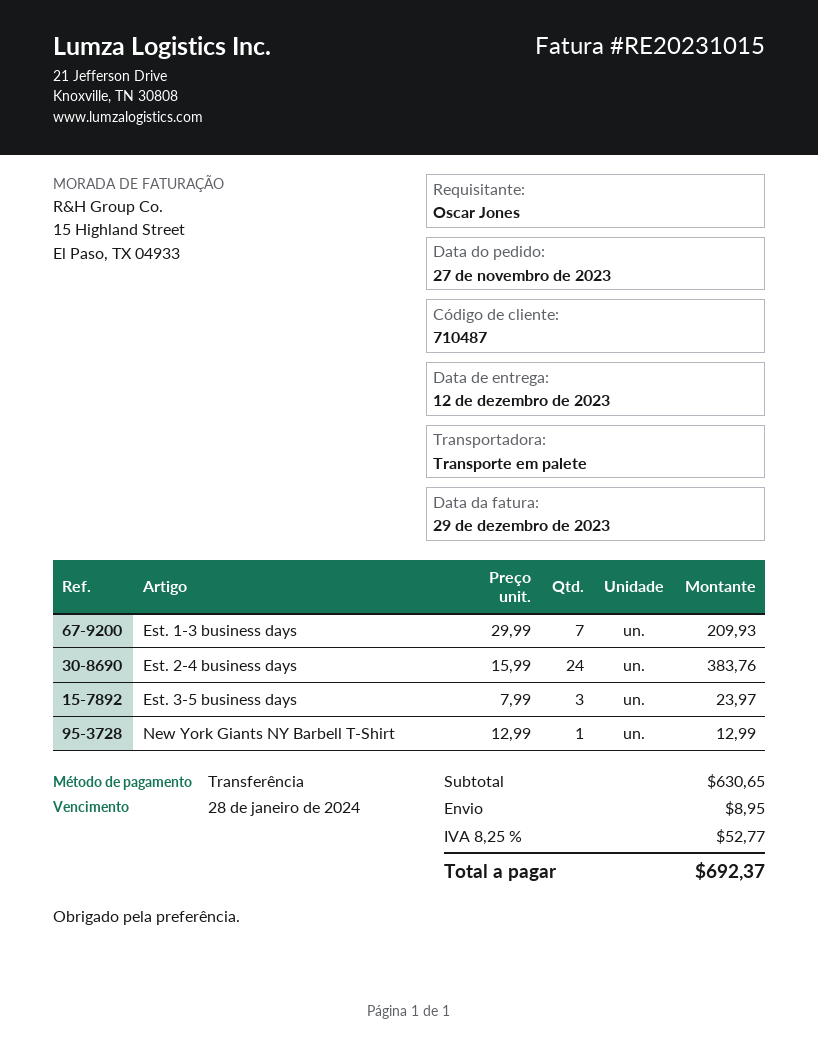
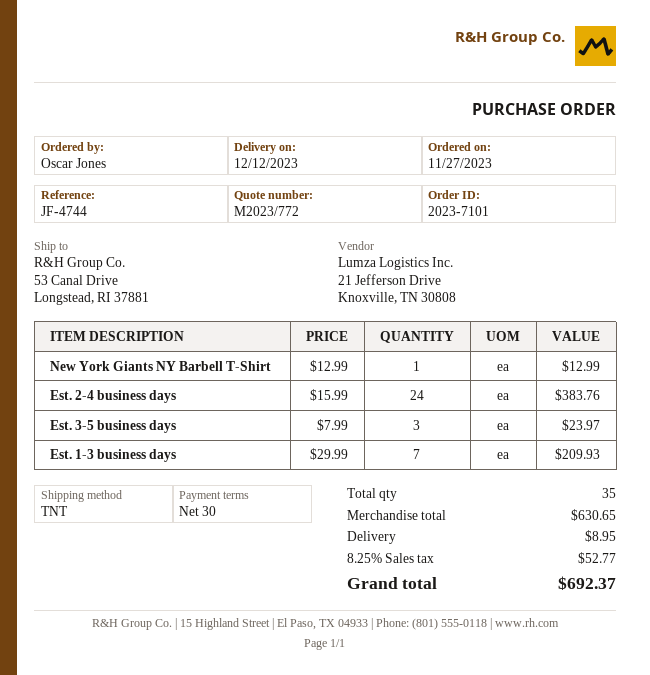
shipping method: pallet freight -> TNT

